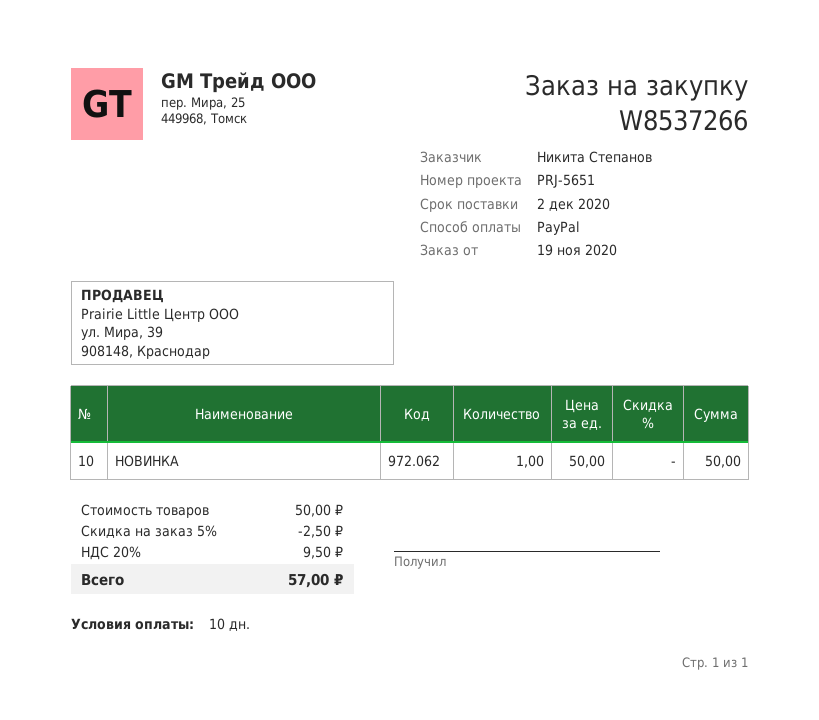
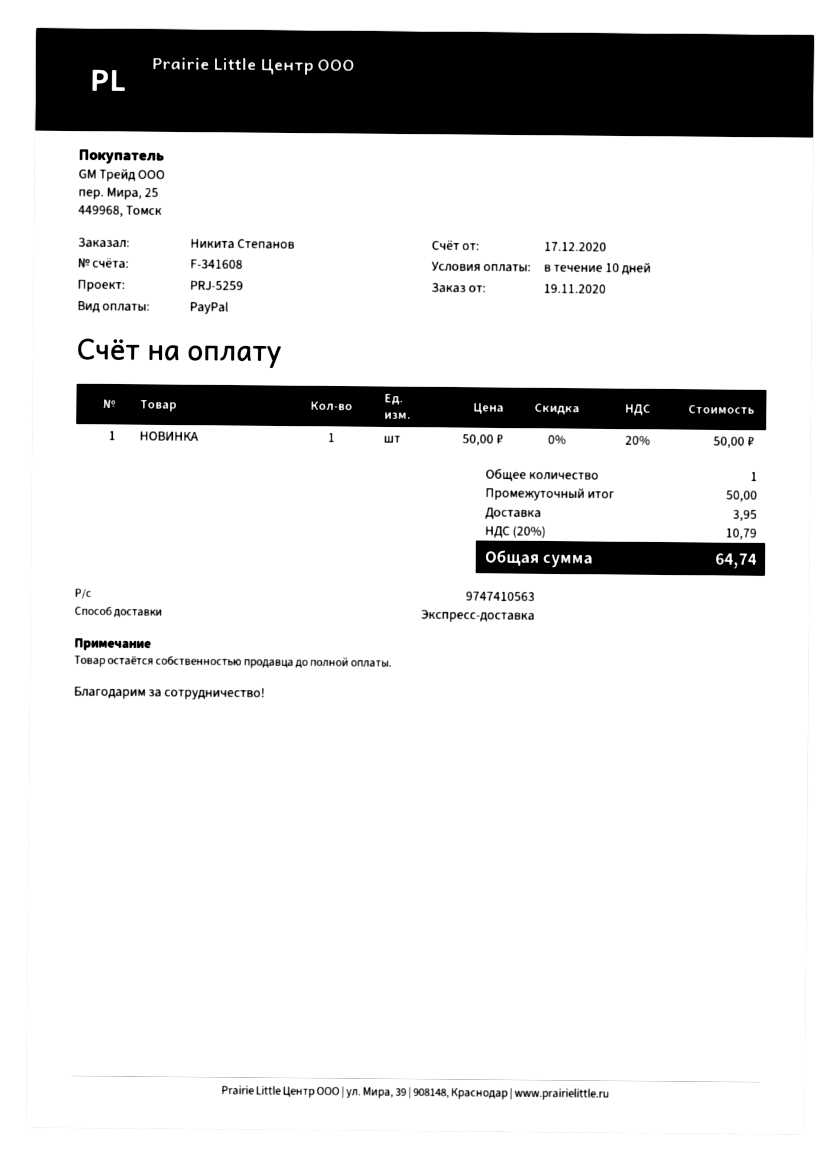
reference: PRJ-5651 -> PRJ-5259
discount: 5% = 2.50 -> none
shipping: none -> 3.95
tax: 20% = 9.50 -> 20% = 10.79
total: 57.00 -> 64.74

